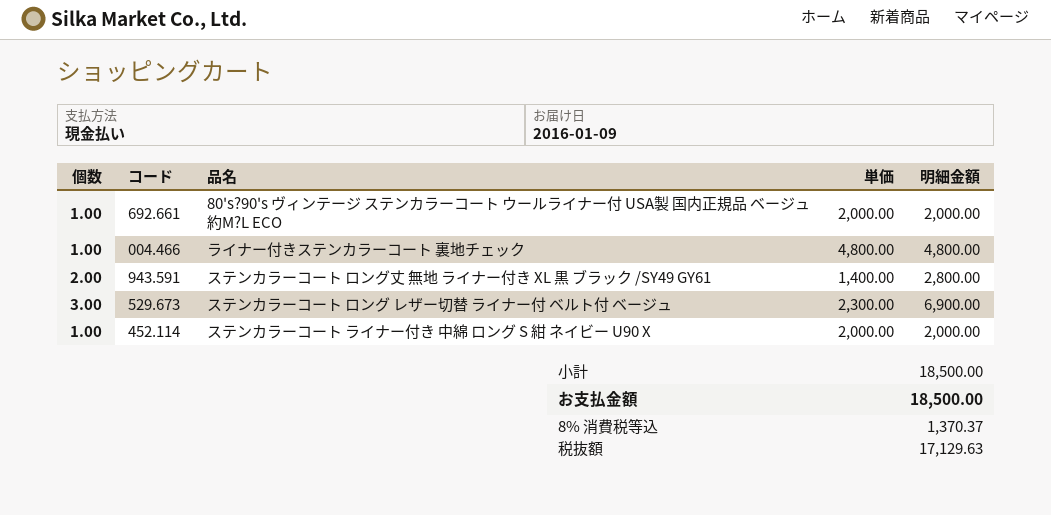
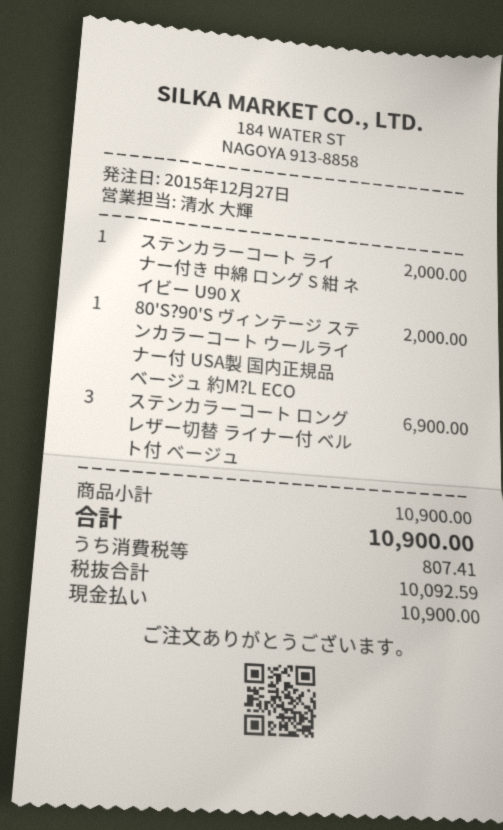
ライナー付きステンカラーコート 裏地チェック: 1 for 4800.00 -> none
ステンカラーコート ロング丈 無地 ライナー付き XL 黒 ブラック /SY49 GY61: 2 for 2800.00 -> none
subtotal: 18500.00 -> 10900.00
net: 17129.63 -> 10092.59
tax: 1370.37 -> 807.41
total: 18500.00 -> 10900.00

